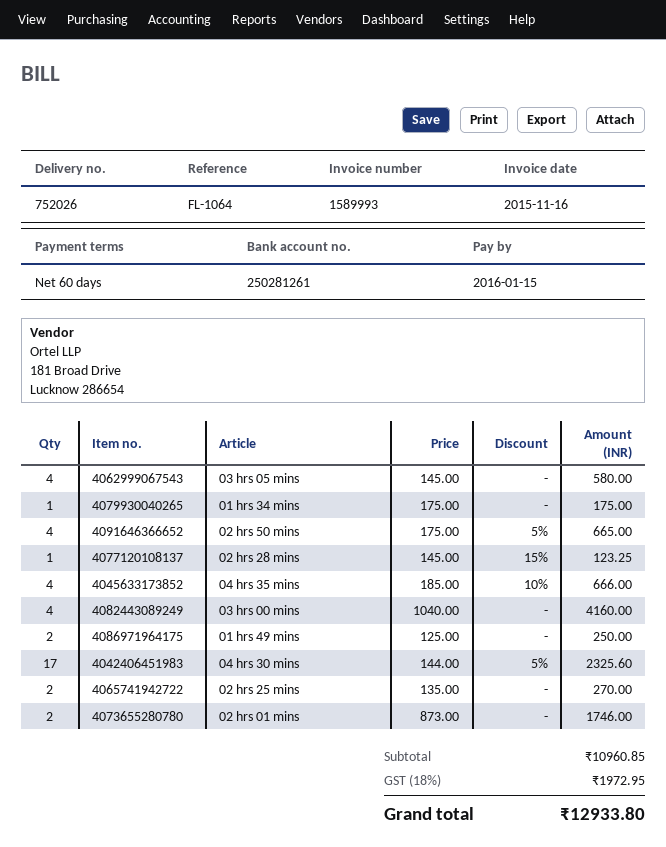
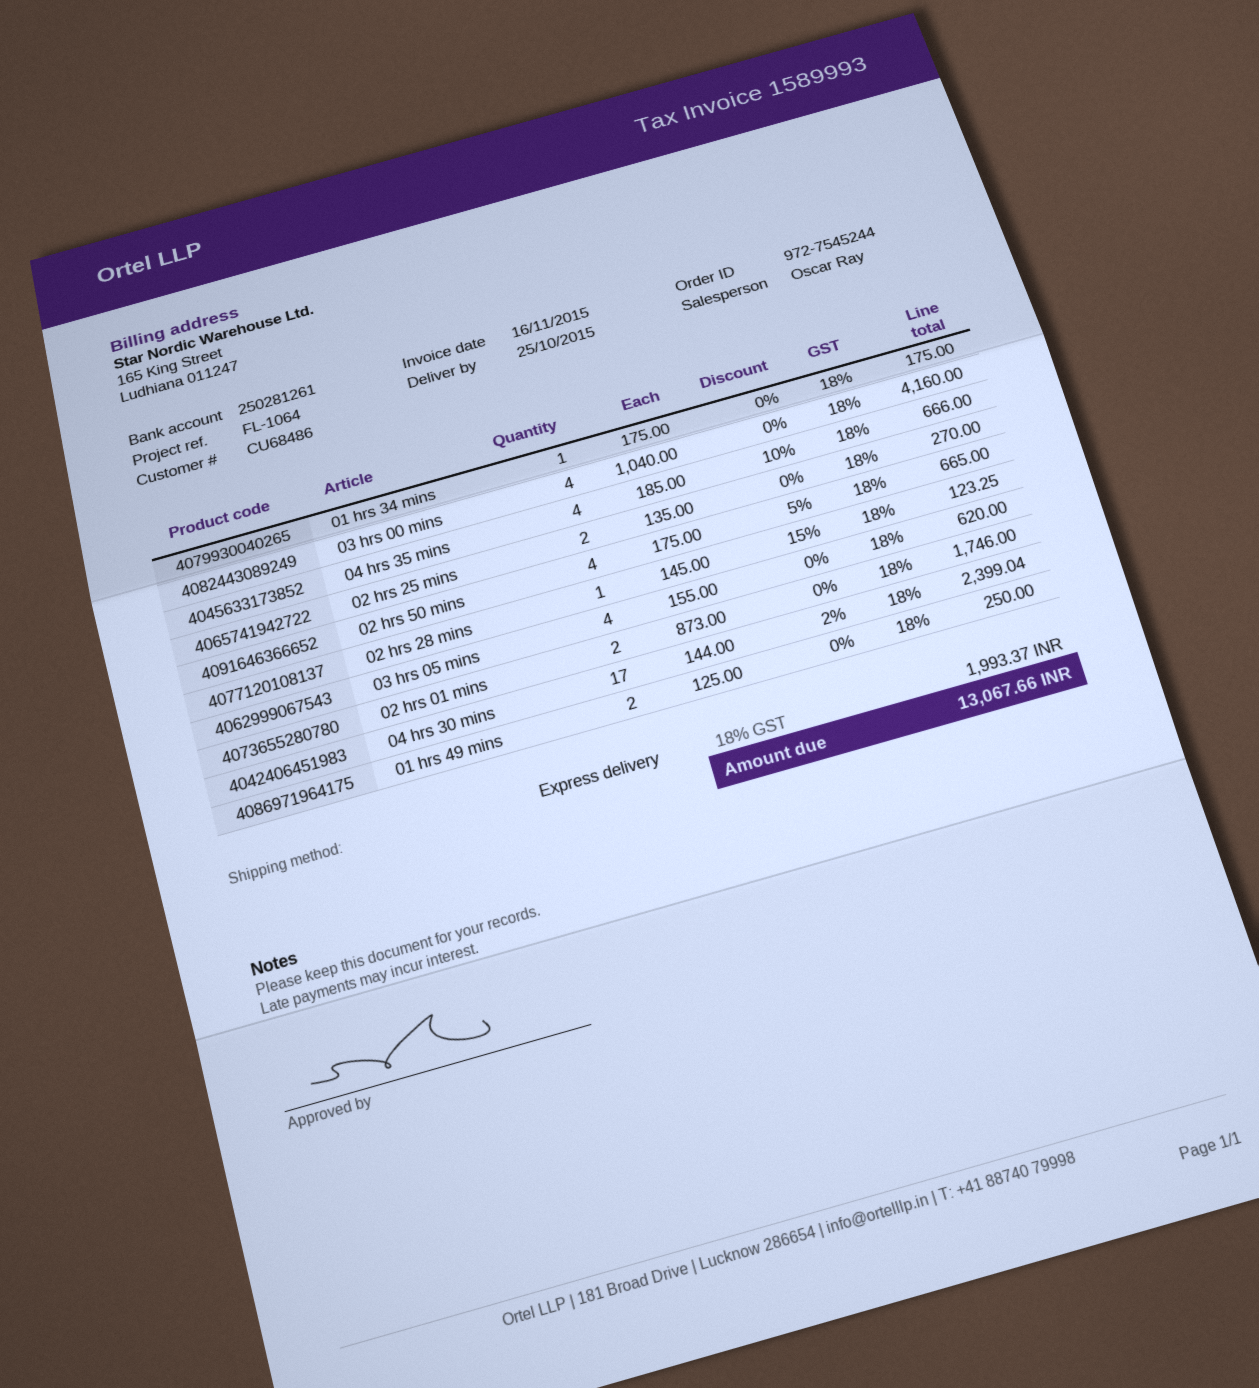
03 hrs 05 mins: 4 x 145.00 = 580.00 -> 4 x 155.00 = 620.00
04 hrs 30 mins: 17 x 144.00 - 5% = 2325.60 -> 17 x 144.00 - 2% = 2399.04
tax: 18% = 1972.95 -> 18% = 1993.37
total: 12933.80 -> 13067.66

